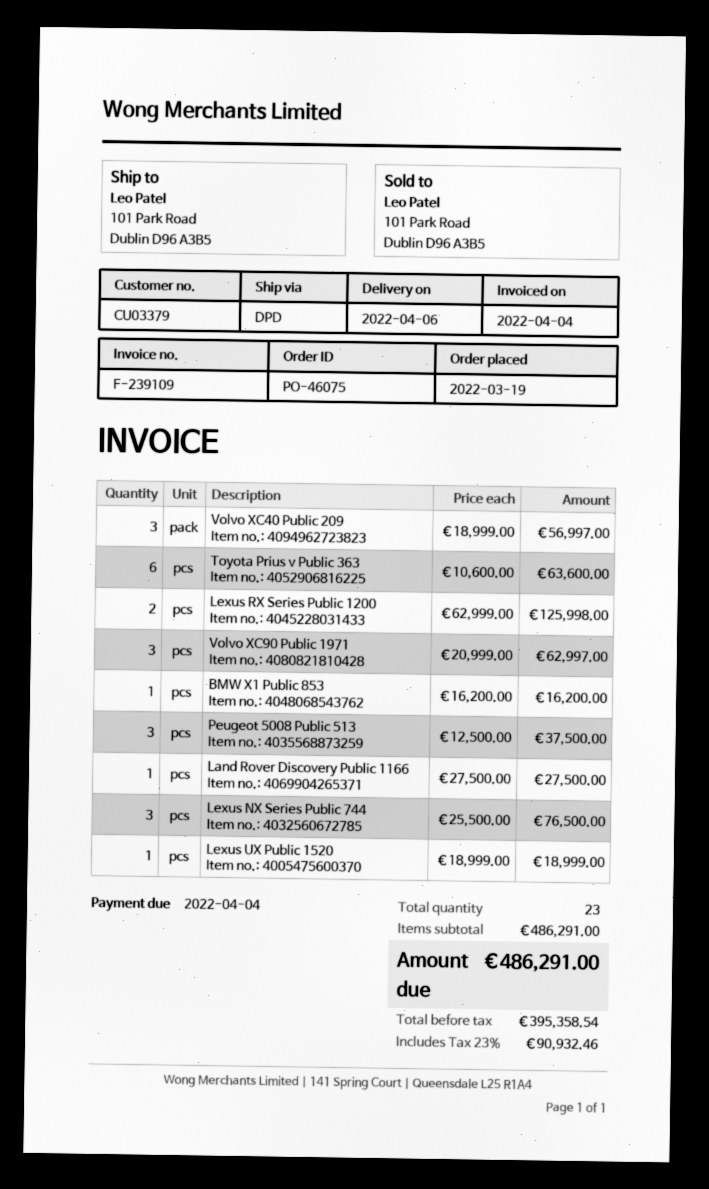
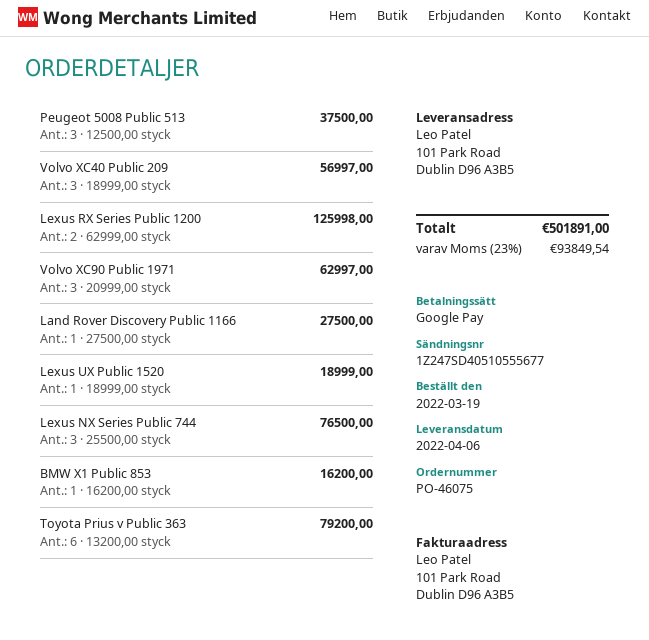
Toyota Prius v Public 363: 6 x 10600.00 = 63600.00 -> 6 x 13200.00 = 79200.00
tax: 23% = 90932.46 -> 23% = 93849.54
total: 486291.00 -> 501891.00

